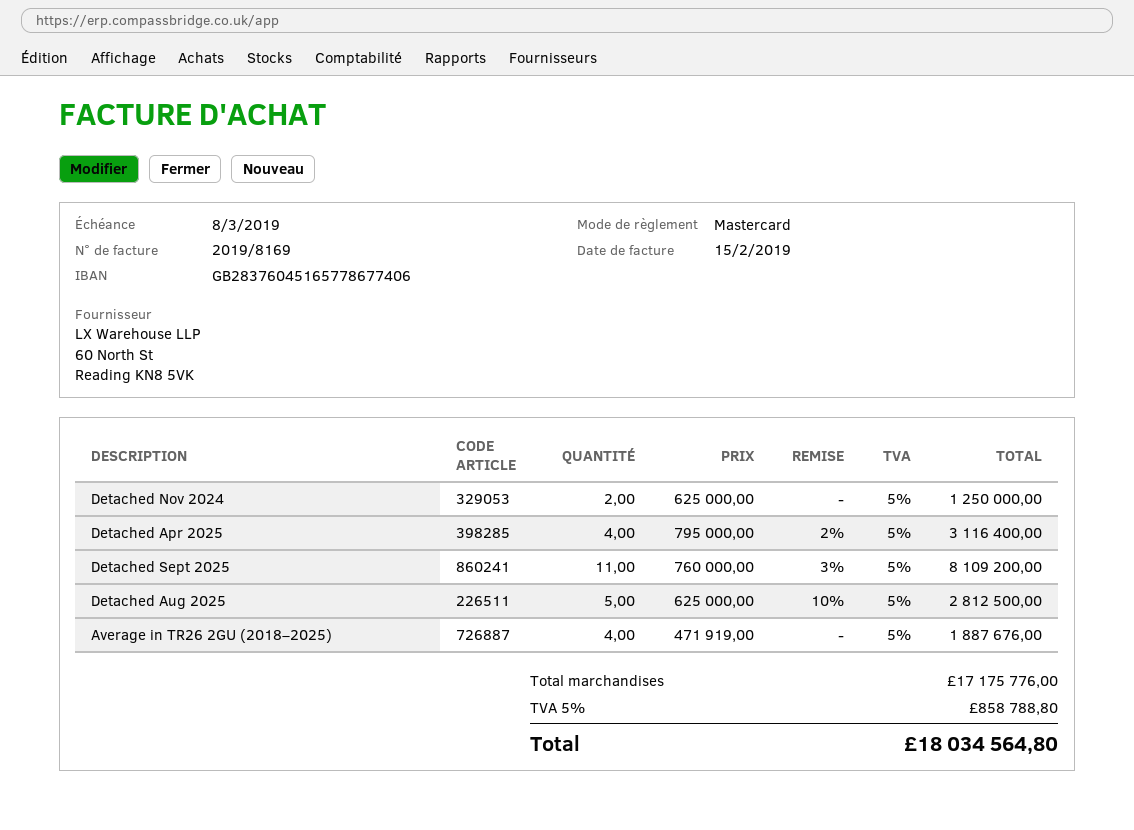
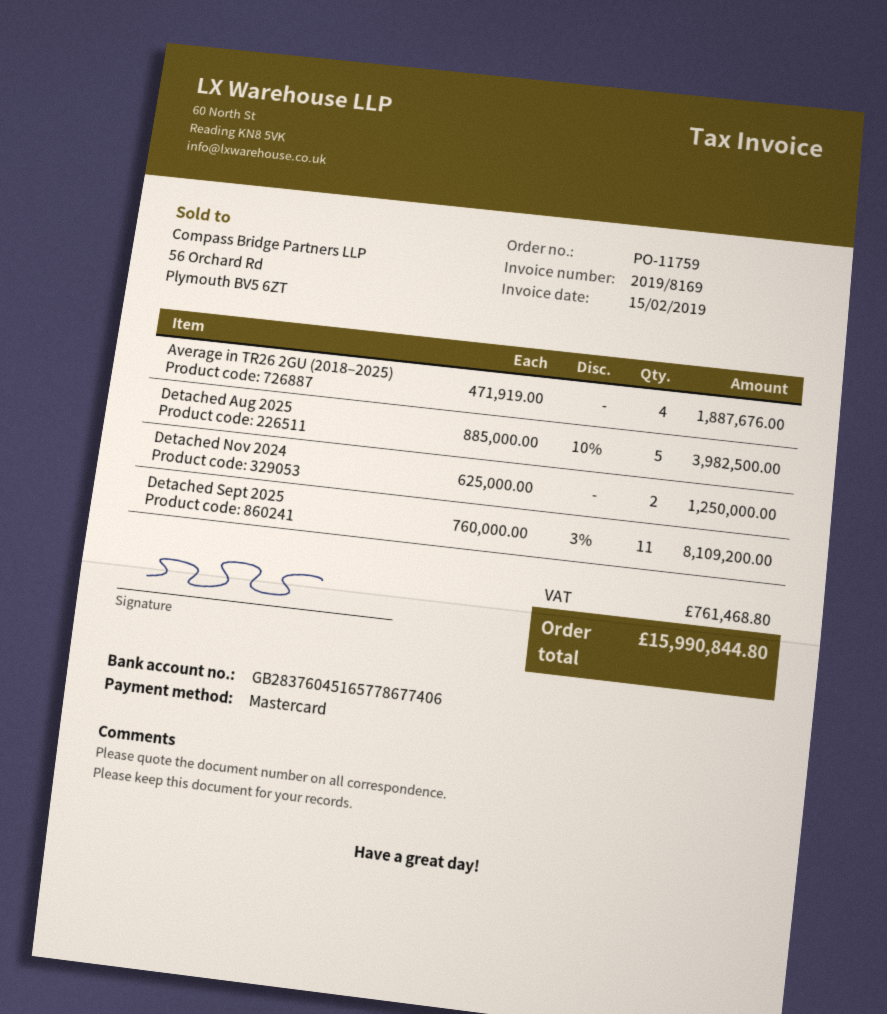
Detached Apr 2025: 4 x 795000.00 - 2% = 3116400.00 -> none
Detached Aug 2025: 5 x 625000.00 - 10% = 2812500.00 -> 5 x 885000.00 - 10% = 3982500.00
tax: 858788.80 -> 761468.80
total: 18034564.80 -> 15990844.80

